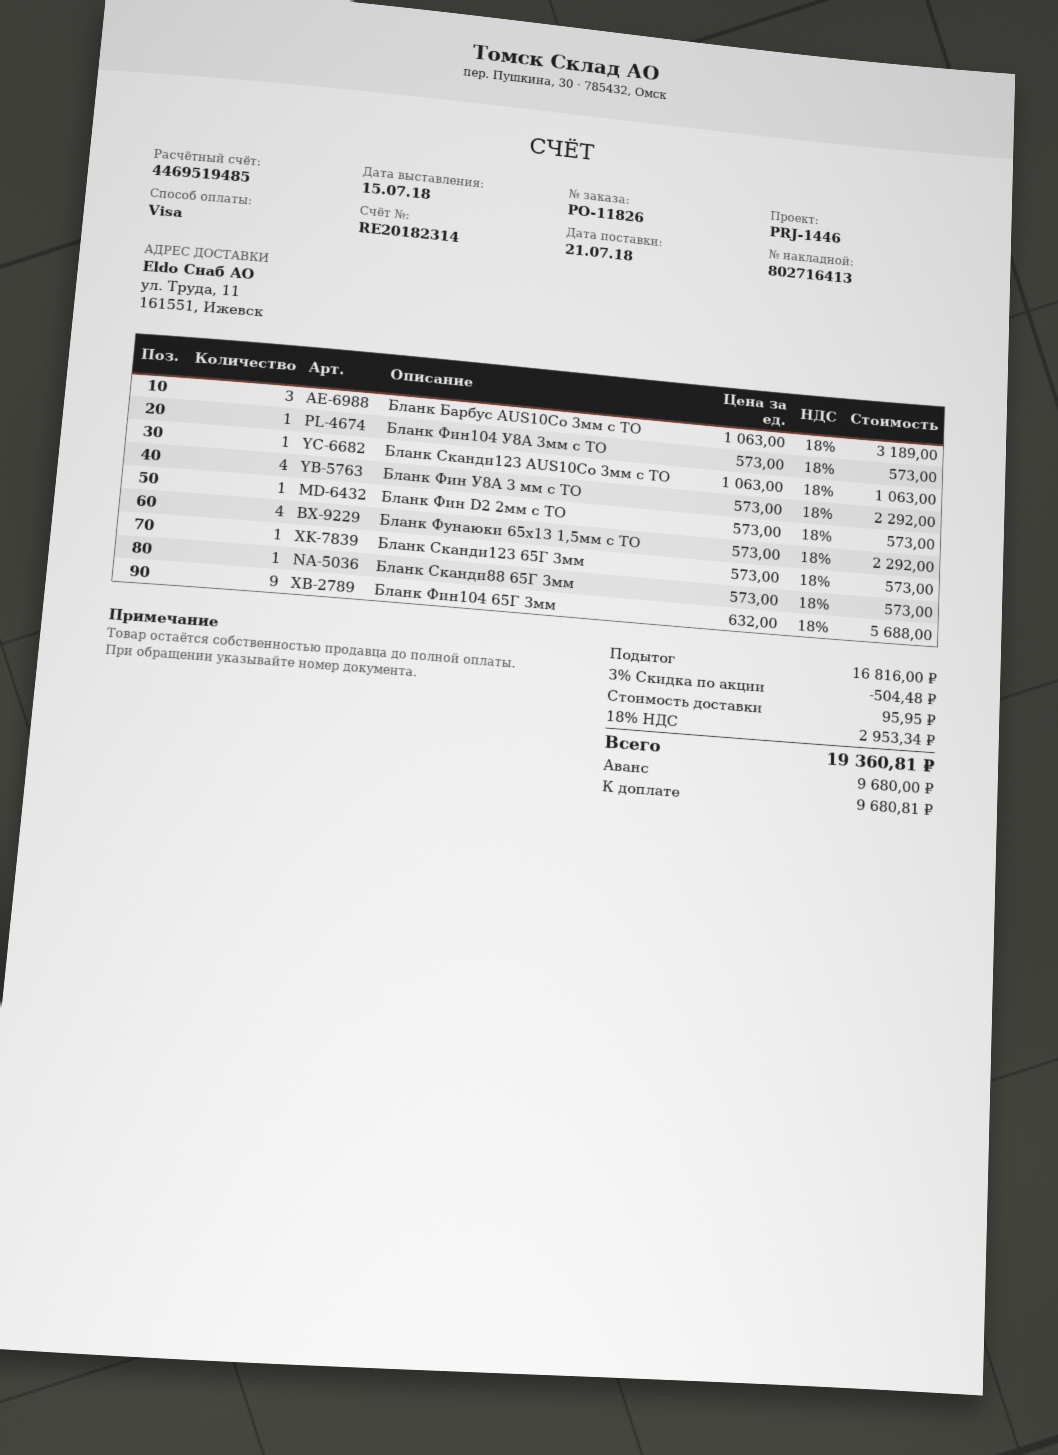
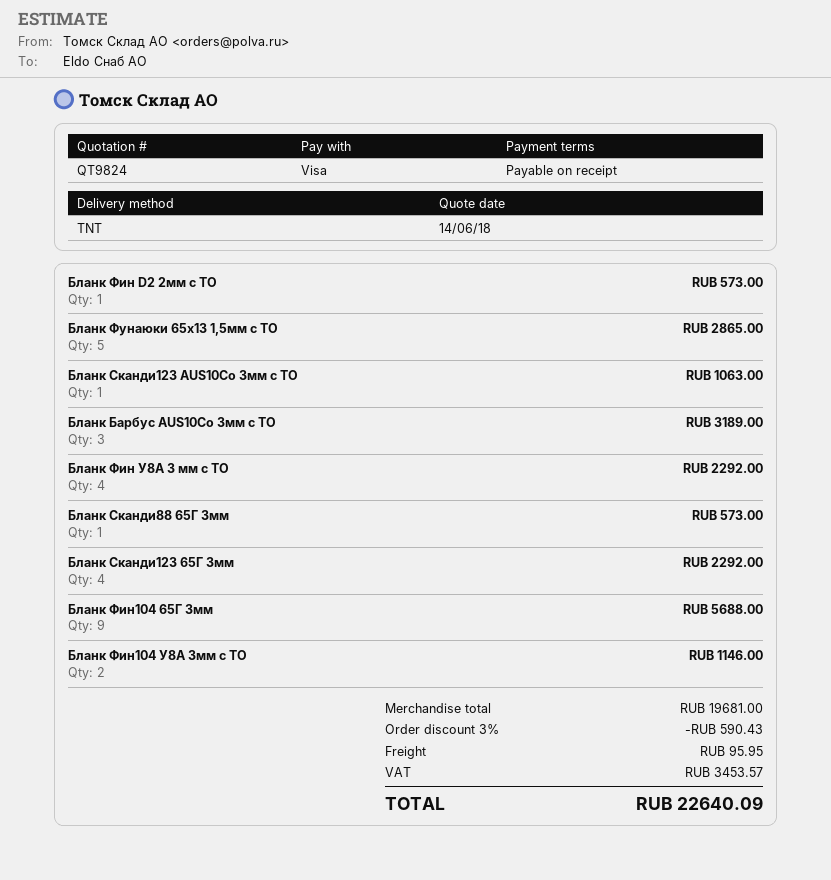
Бланк Фин104 У8А 3мм с ТО: 1 for 573.00 -> 2 for 1146.00
Бланк Фунаюки 65х13 1,5мм с ТО: 4 for 2292.00 -> 5 for 2865.00
Бланк Сканди123 65Г 3мм: 1 for 573.00 -> 4 for 2292.00
subtotal: 16816.00 -> 19681.00
discount: 3% = 504.48 -> 3% = 590.43
tax: 2953.34 -> 3453.57
total: 19360.81 -> 22640.09

